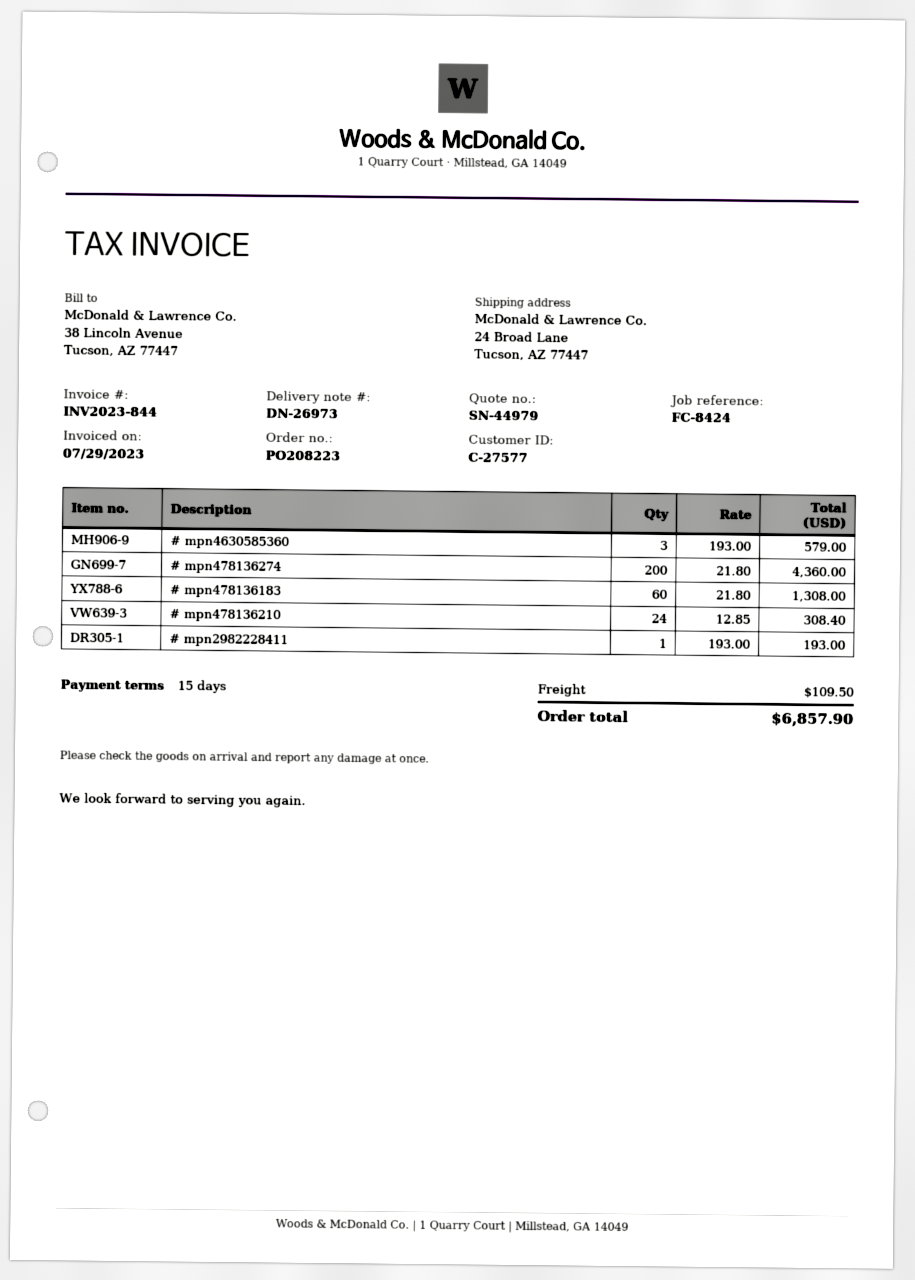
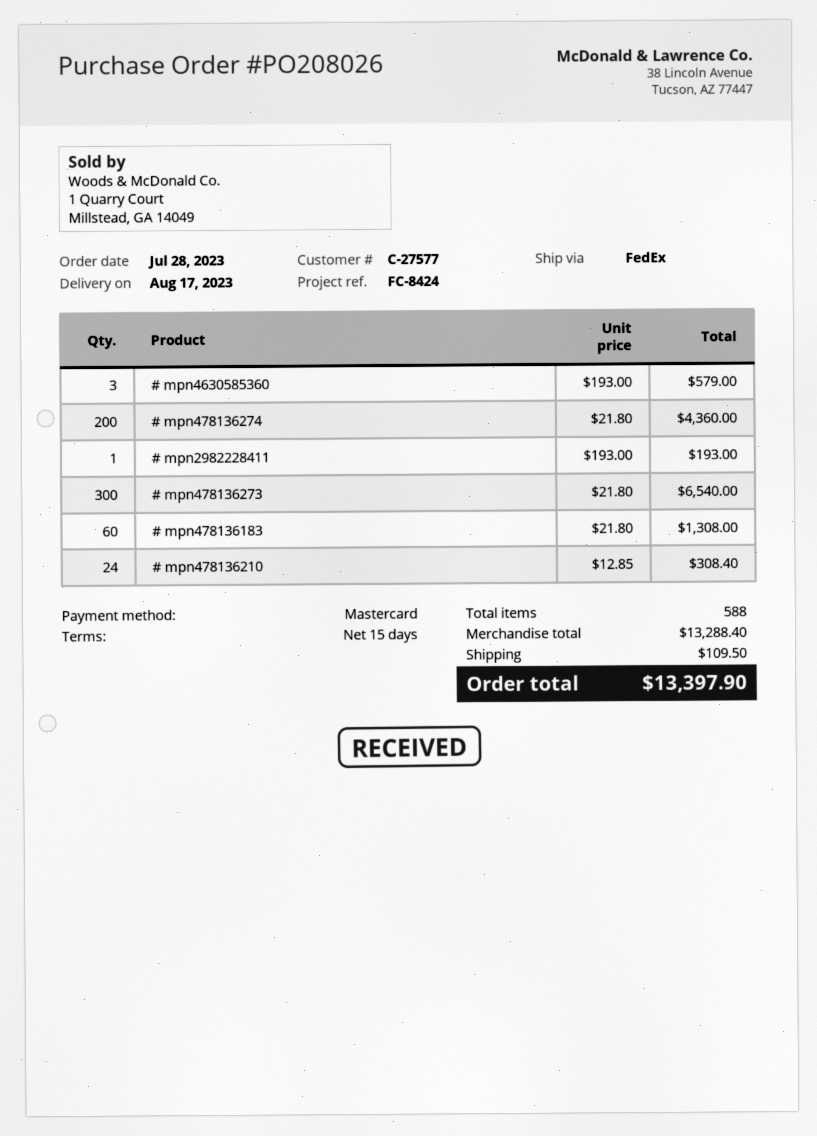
order number: PO208223 -> PO208026
# mpn478136273: none -> 300 x 21.80 = 6540.00
total: 6857.90 -> 13397.90

